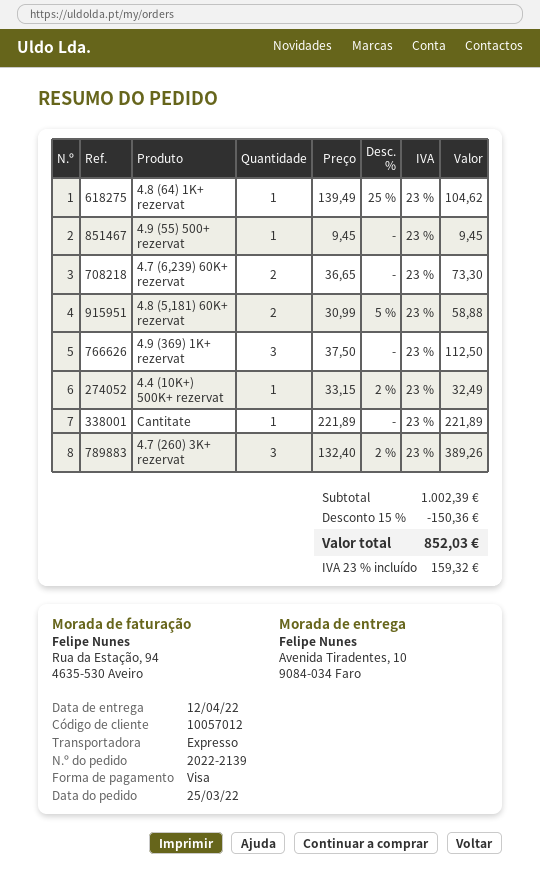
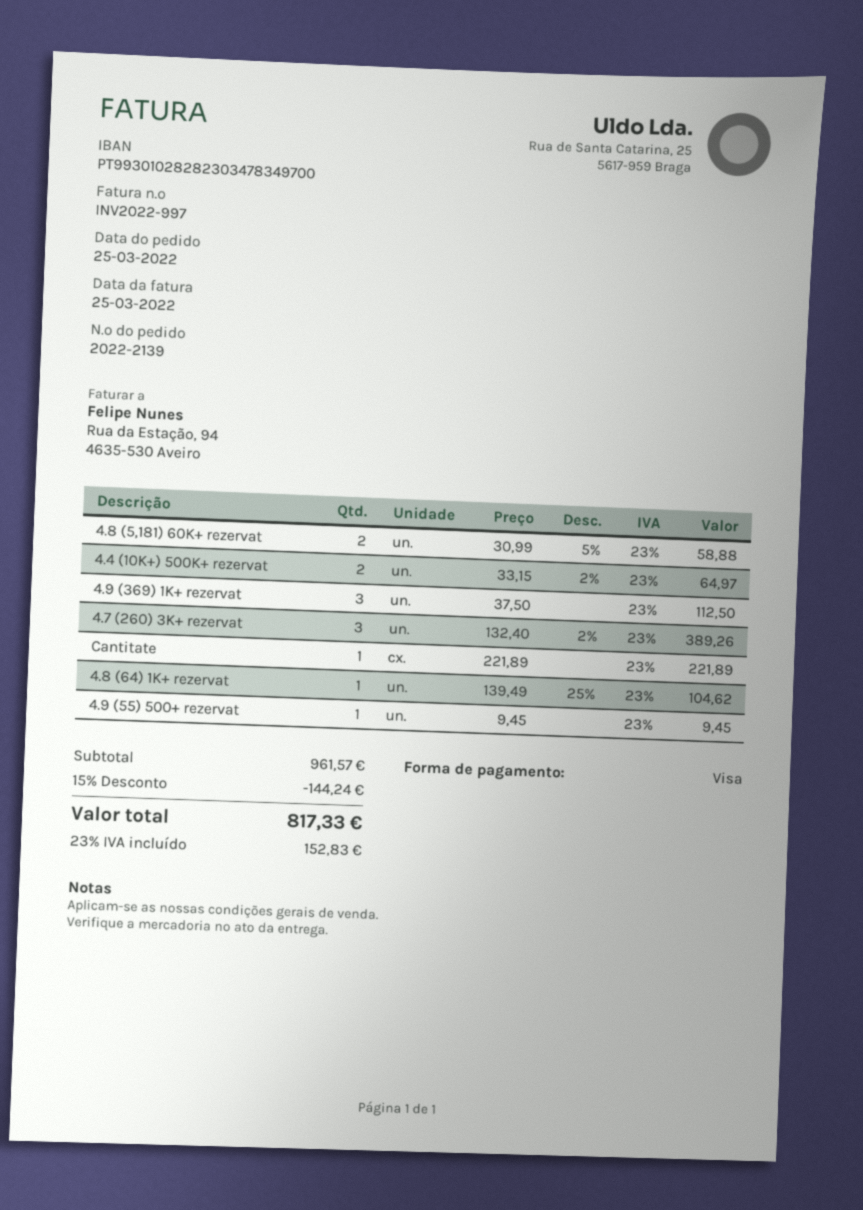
4.7 (6,239) 60K+ rezervat: 2 x 36.65 = 73.30 -> none
4.4 (10K+) 500K+ rezervat: 1 x 33.15 - 2% = 32.49 -> 2 x 33.15 - 2% = 64.97
subtotal: 1002.39 -> 961.57
discount: 15% = 150.36 -> 15% = 144.24
tax: 23% = 159.32 -> 23% = 152.83
total: 852.03 -> 817.33

